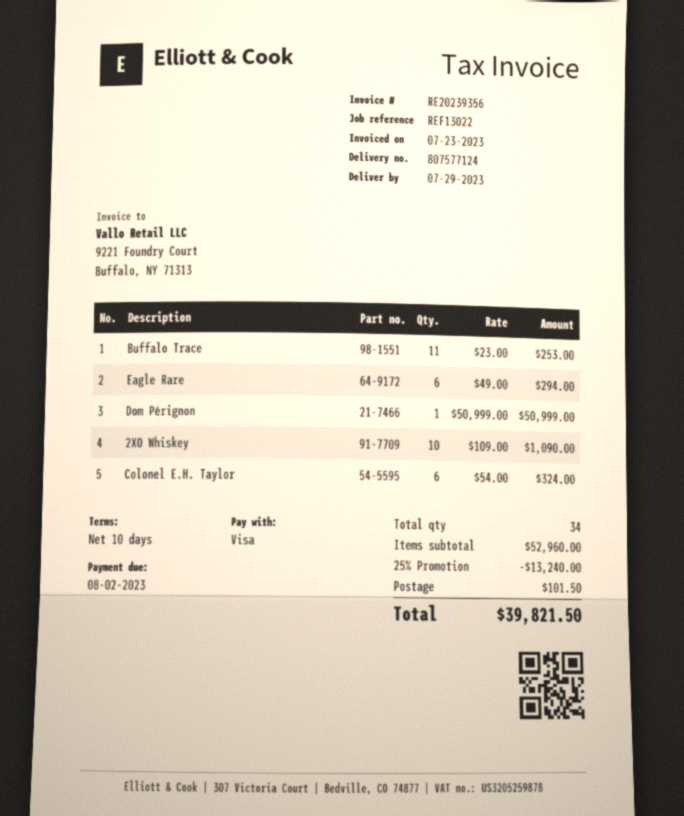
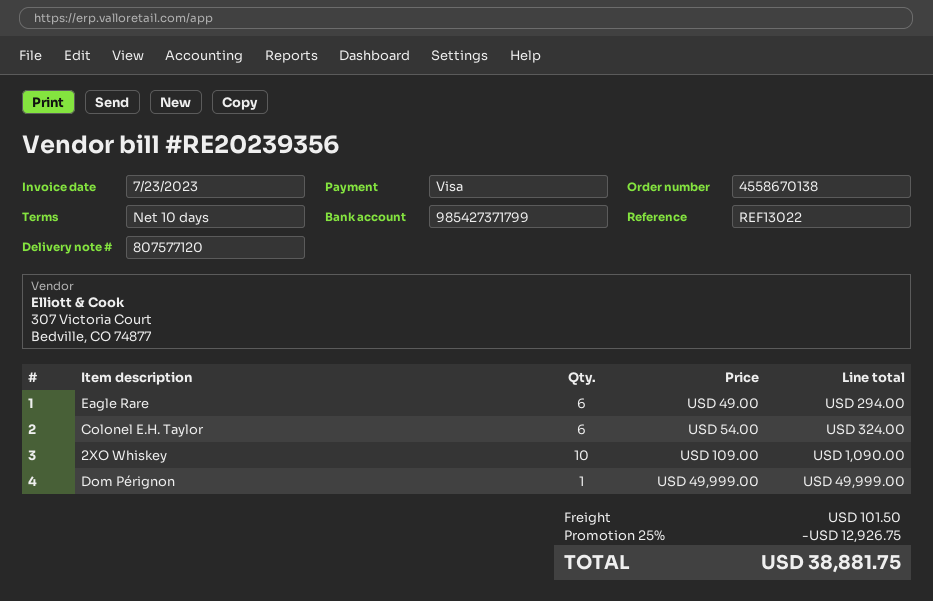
delivery note number: 807577124 -> 807577120
Buffalo Trace: 11 x 23.00 = 253.00 -> none
Dom Pérignon: 1 x 50999.00 = 50999.00 -> 1 x 49999.00 = 49999.00
discount: 25% = 13240.00 -> 25% = 12926.75
total: 39821.50 -> 38881.75

